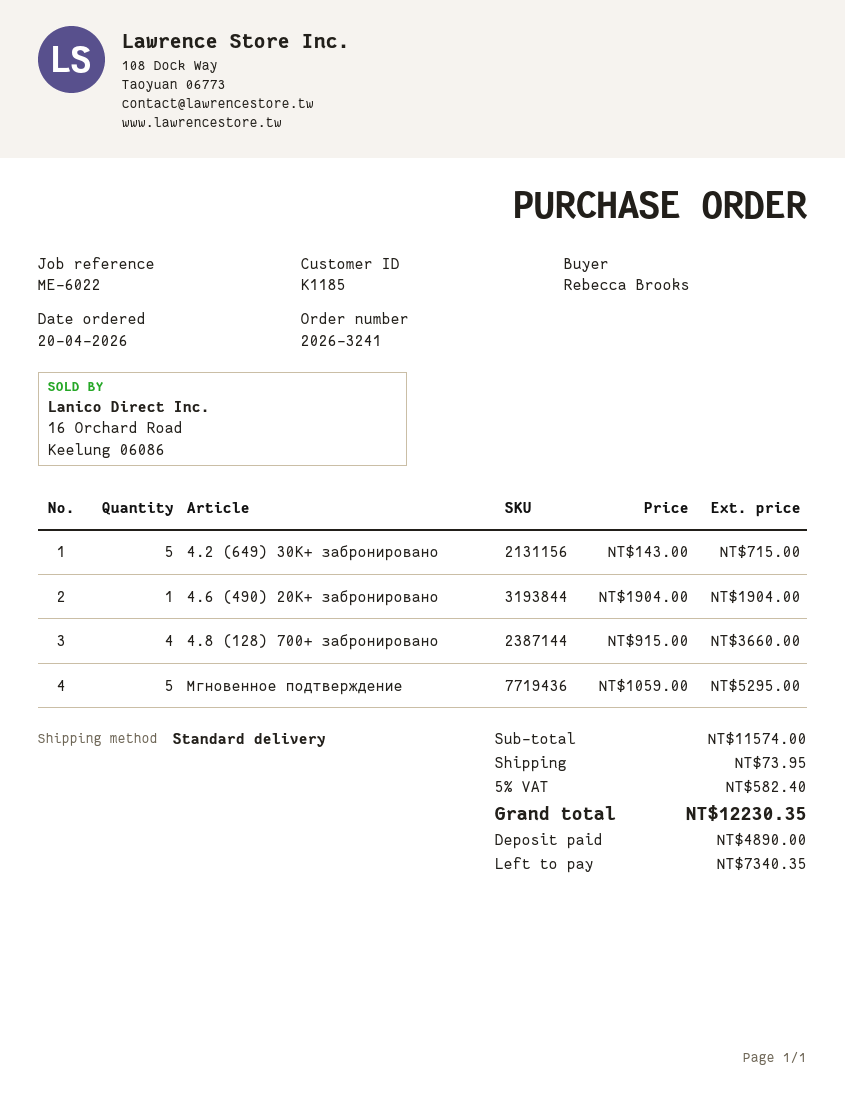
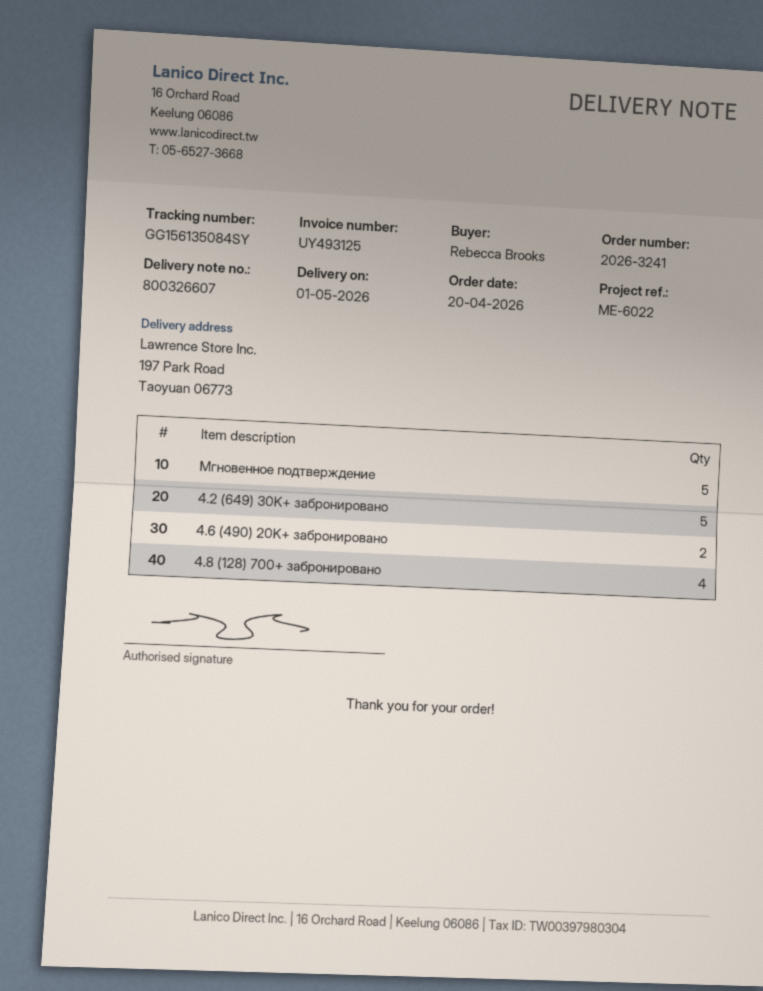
4.6 (490) 20K+ забронировано: 1 -> 2

